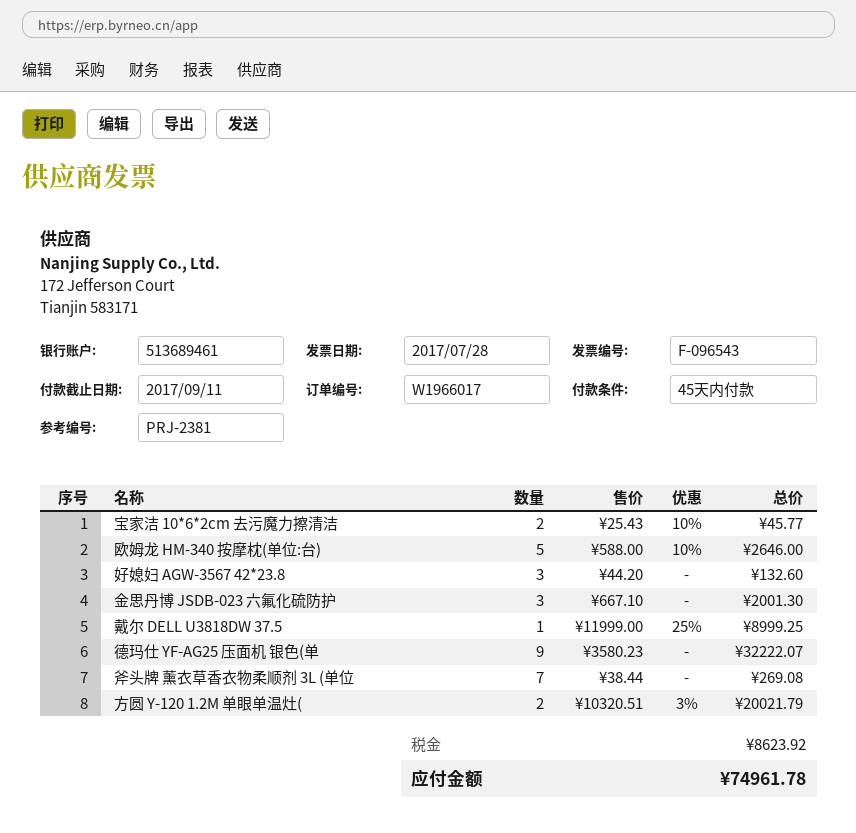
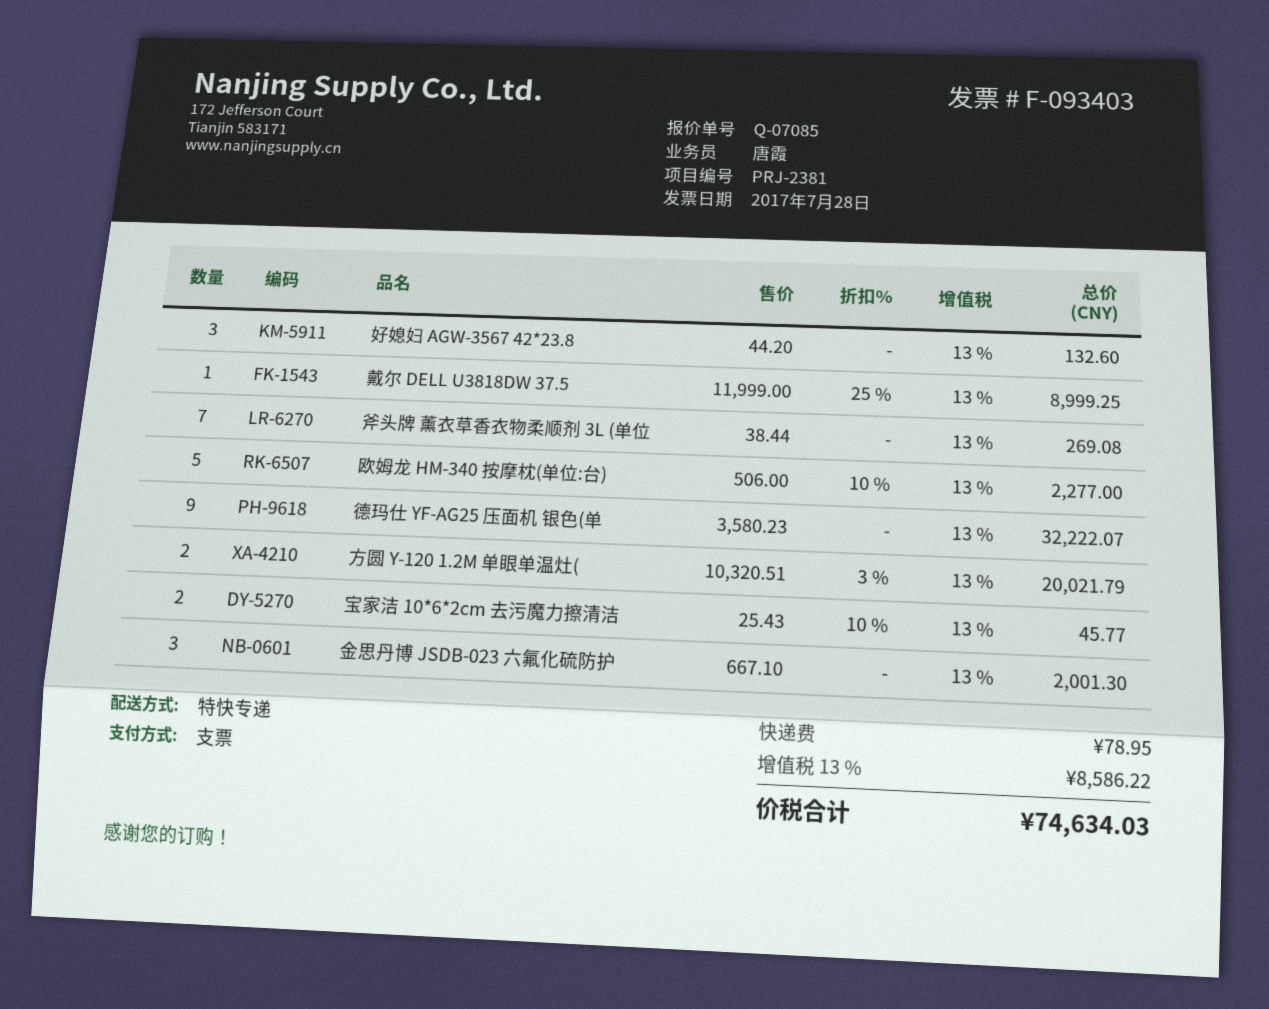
invoice number: F-096543 -> F-093403
欧姆龙 HM-340 按摩枕(单位:台): 5 x 588.00 - 10% = 2646.00 -> 5 x 506.00 - 10% = 2277.00
shipping: none -> 78.95
tax: 8623.92 -> 8586.22
total: 74961.78 -> 74634.03

